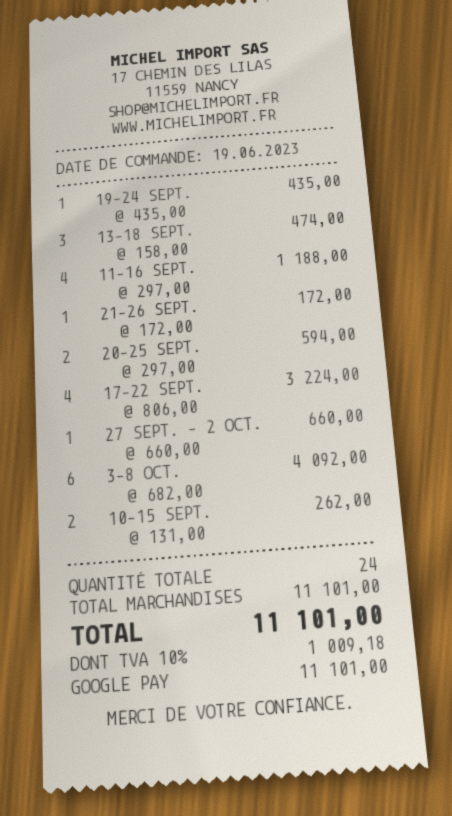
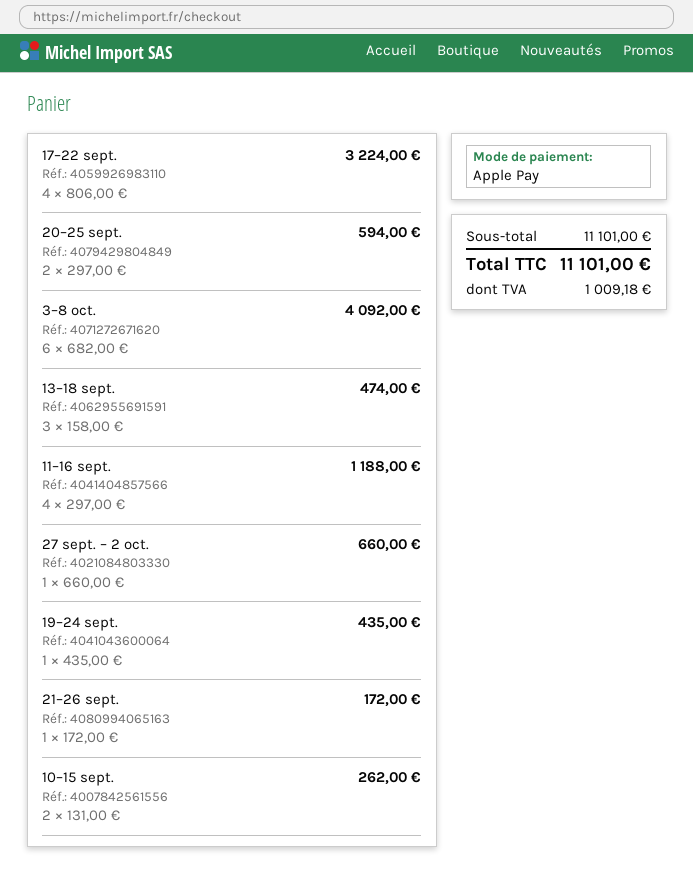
payment method: Google Pay -> Apple Pay

